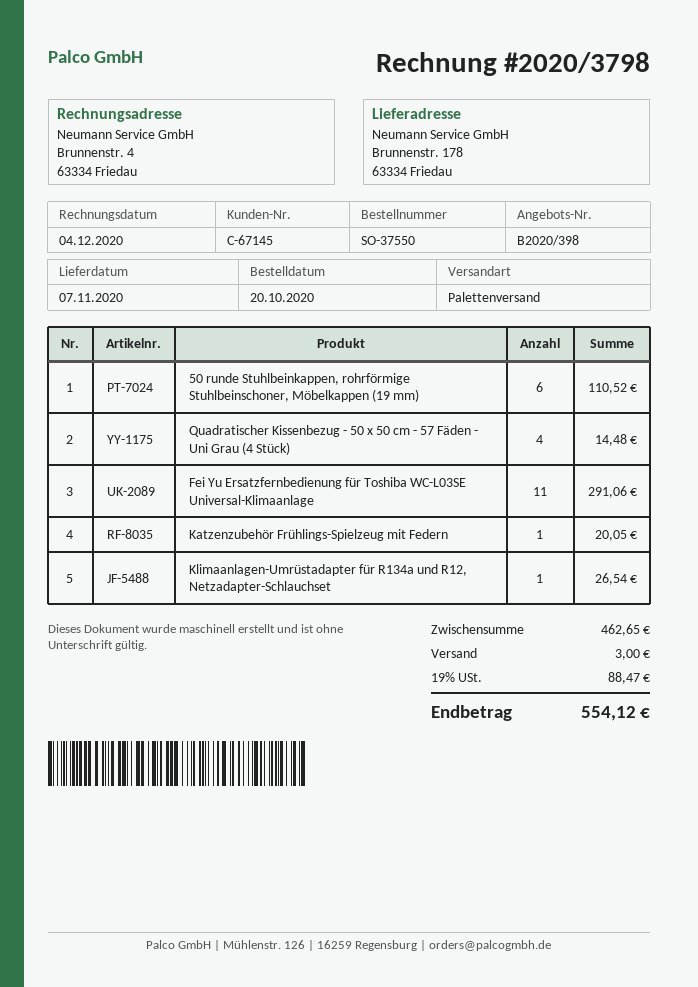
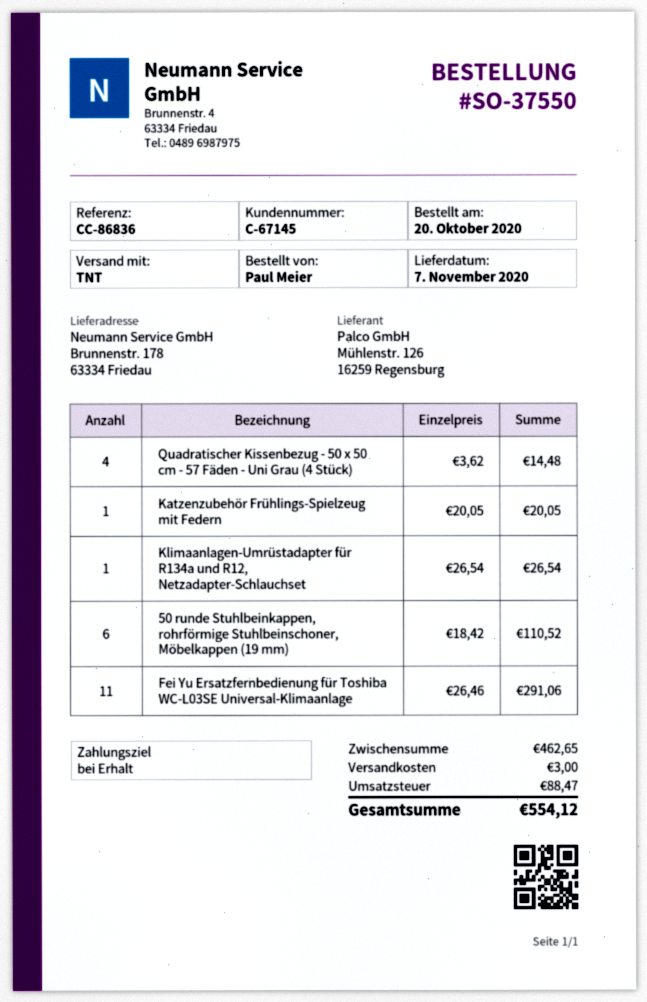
shipping method: pallet freight -> TNT

